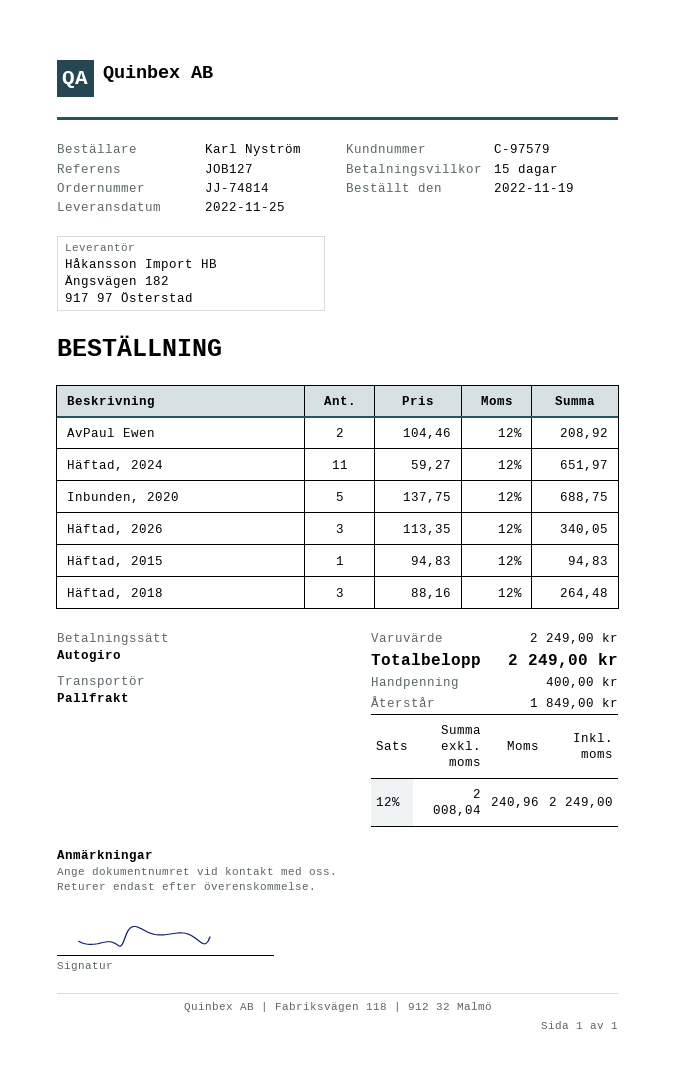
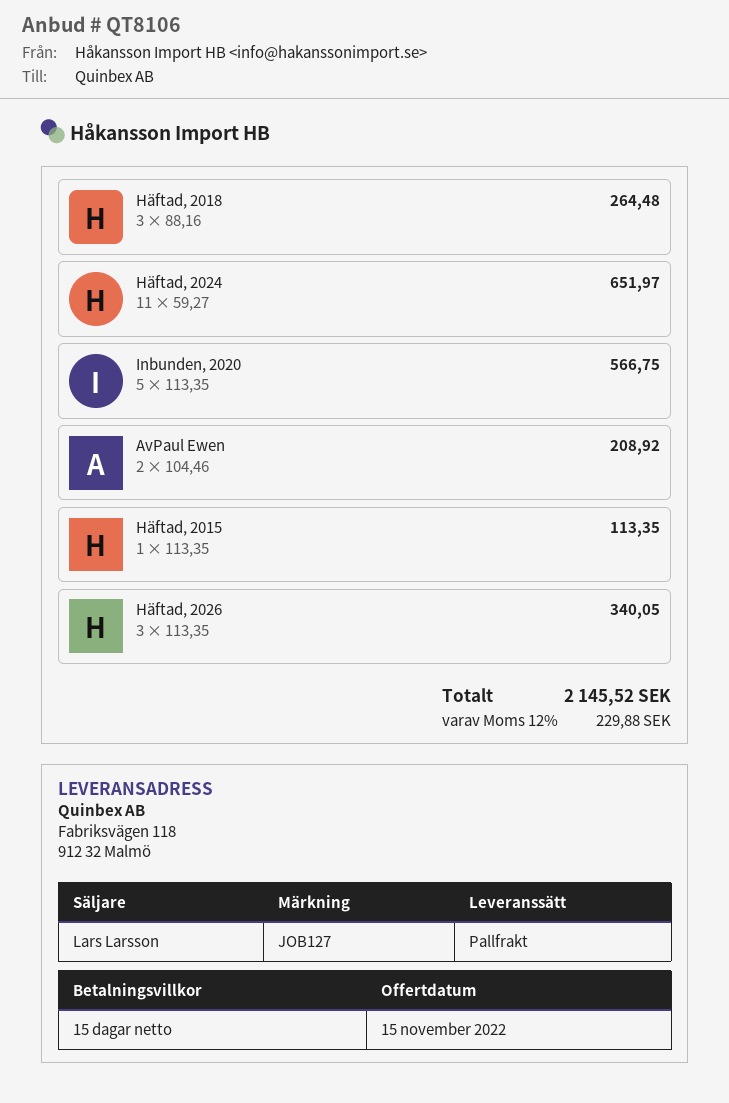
Inbunden, 2020: 5 x 137.75 = 688.75 -> 5 x 113.35 = 566.75
Häftad, 2015: 1 x 94.83 = 94.83 -> 1 x 113.35 = 113.35
tax: 12% = 240.96 -> 12% = 229.88
total: 2249.00 -> 2145.52

